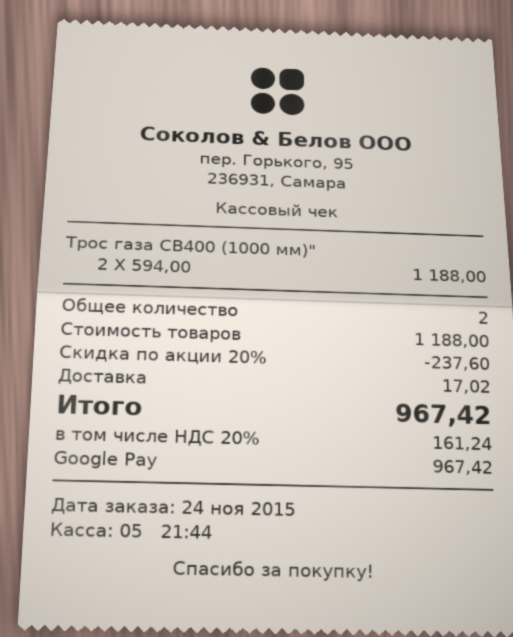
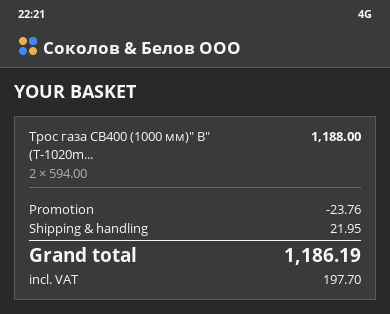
discount: 237.60 -> 23.76
shipping: 17.02 -> 21.95
tax: 161.24 -> 197.70
total: 967.42 -> 1186.19

